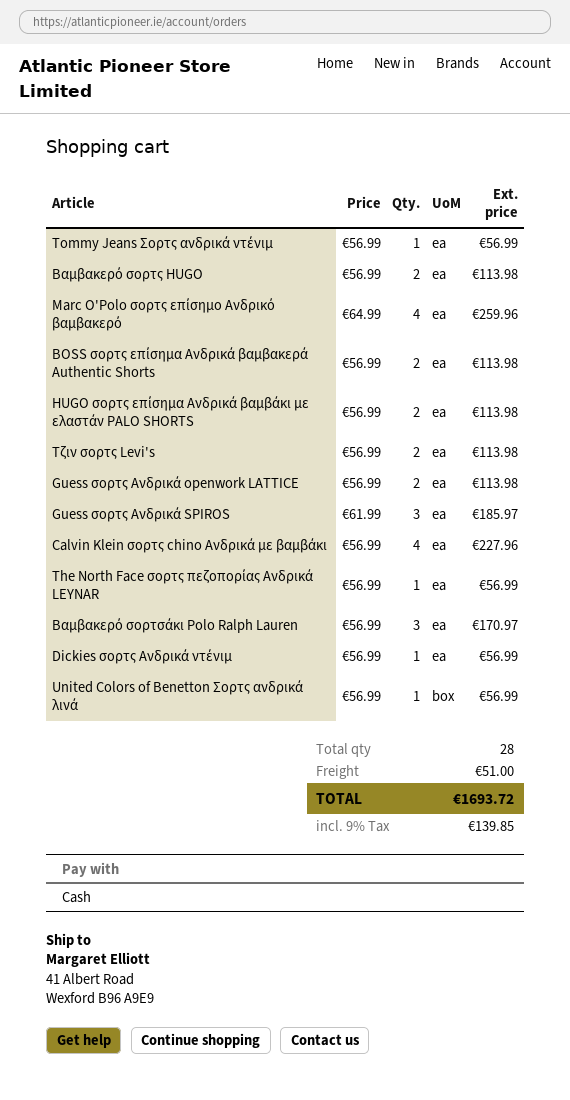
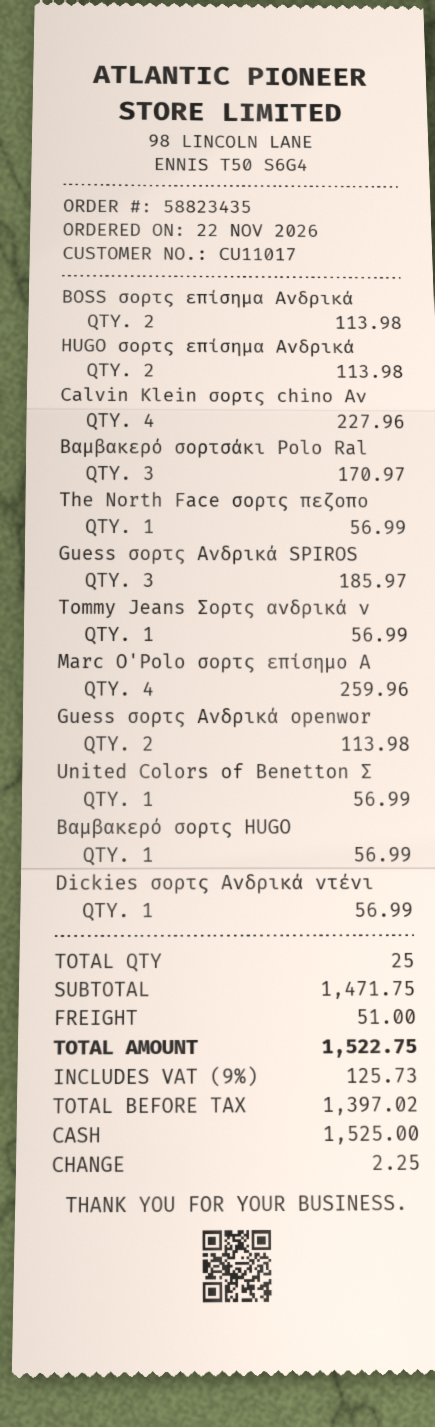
Βαμβακερό σορτς HUGO: 2 for 113.98 -> 1 for 56.99
Τζιν σορτς Levi's: 2 for 113.98 -> none
total quantity: 28 -> 25
tax: 9% = 139.85 -> 9% = 125.73
total: 1693.72 -> 1522.75

